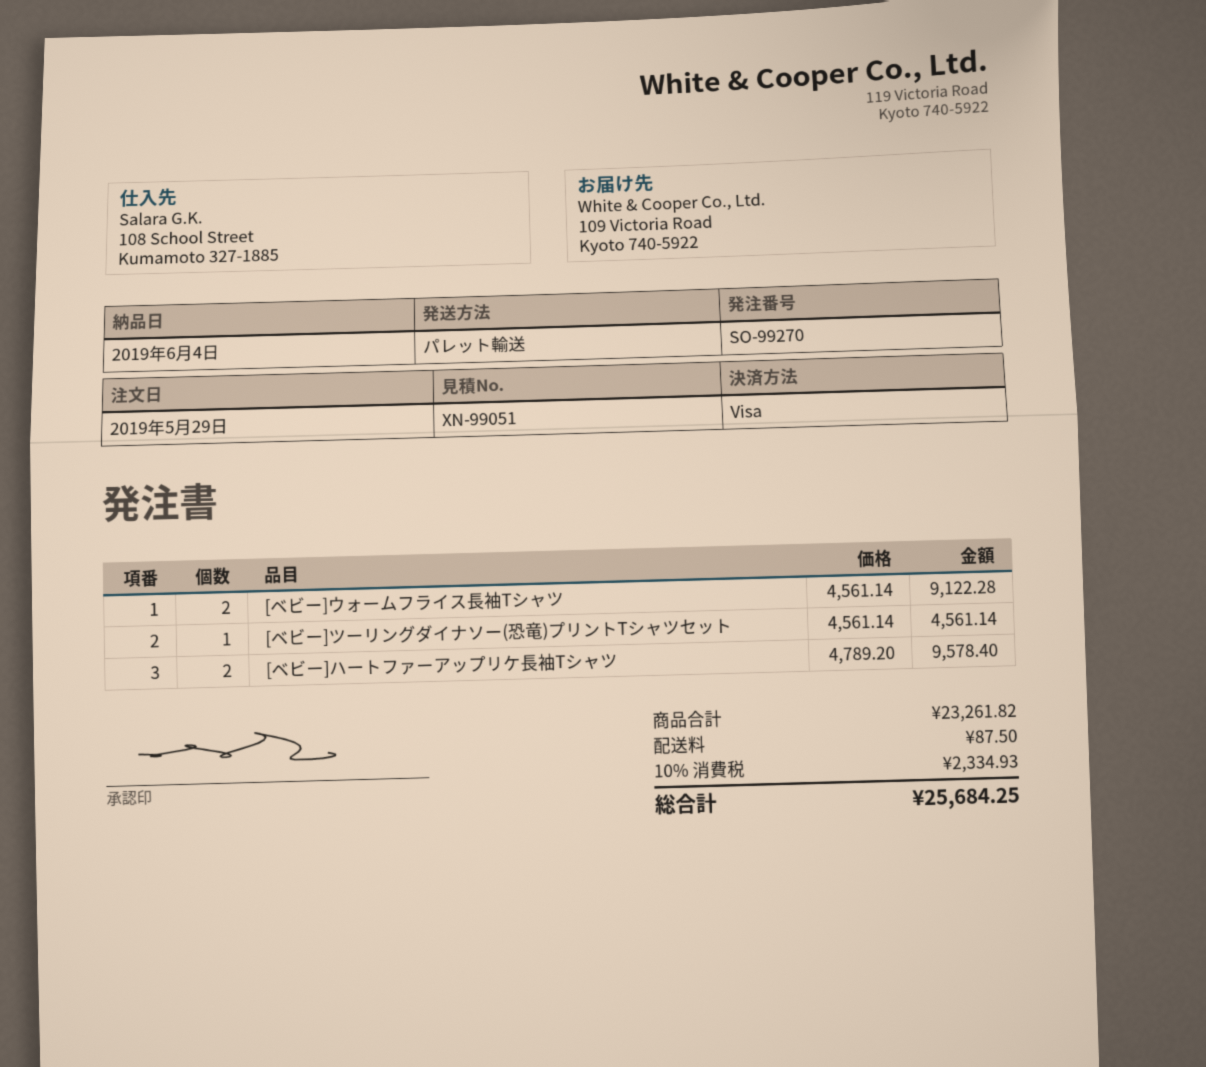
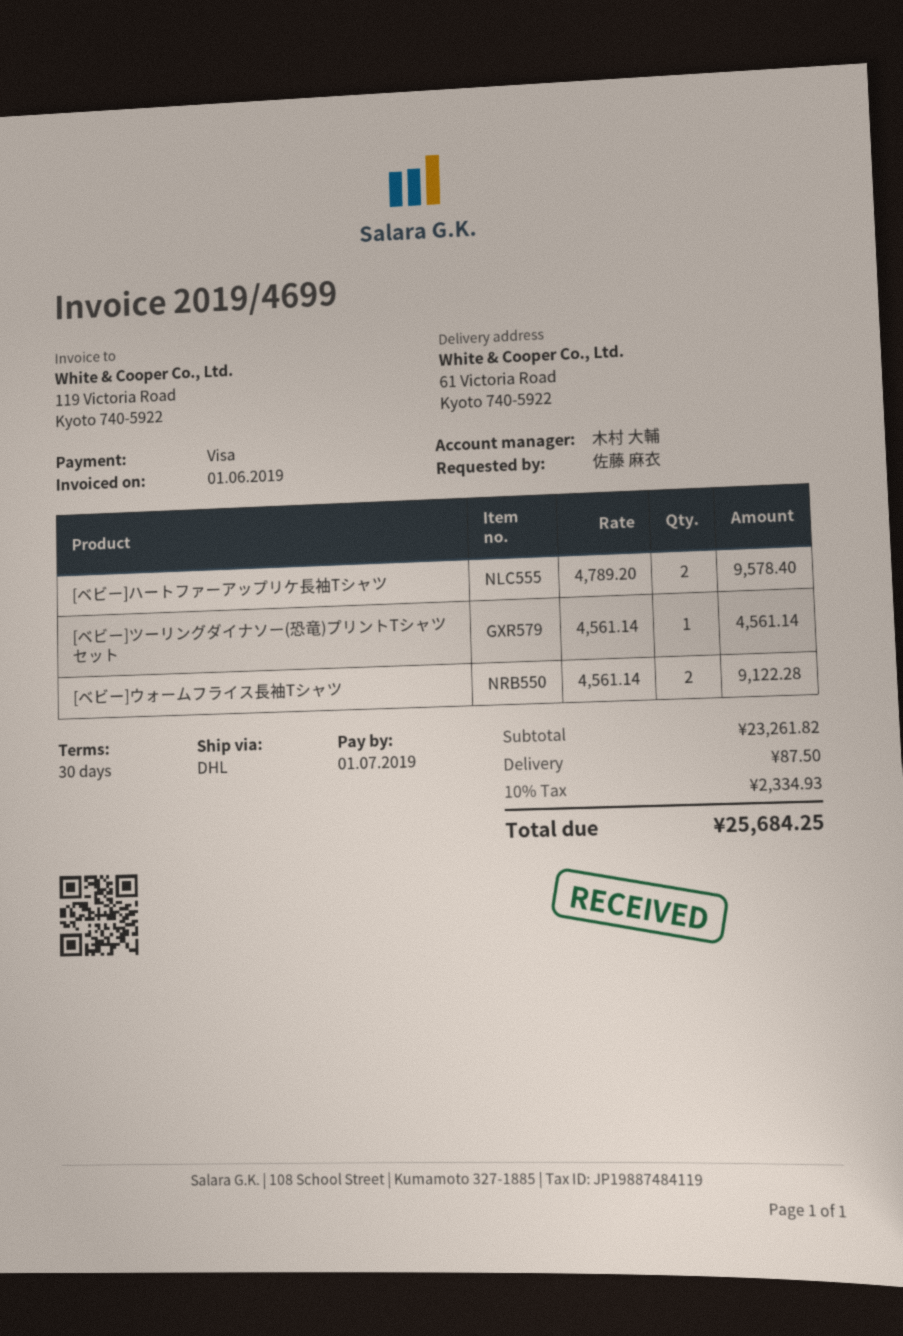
shipping method: pallet freight -> DHL
ship to: 109 Victoria Road, Kyoto 740-5922 -> 61 Victoria Road, Kyoto 740-5922

